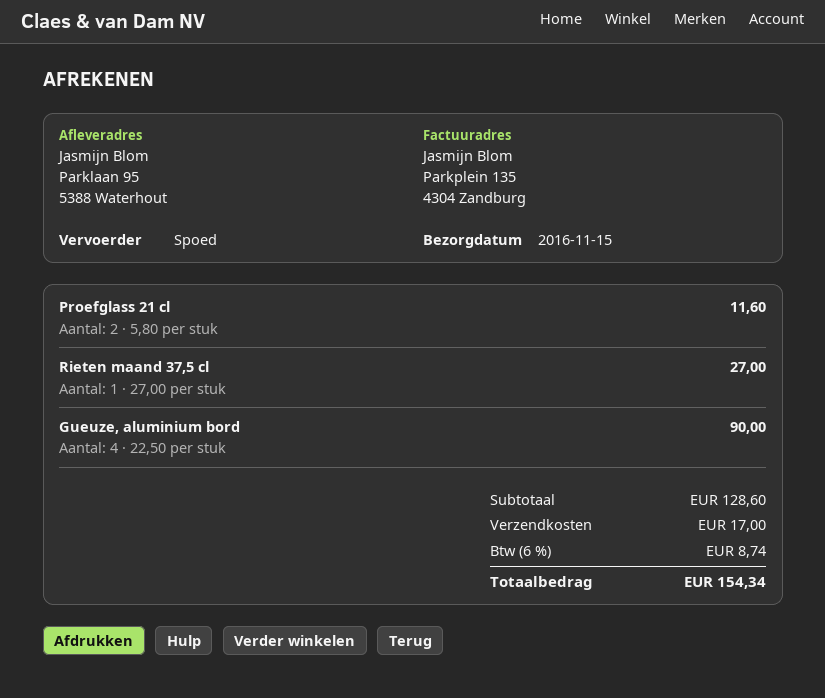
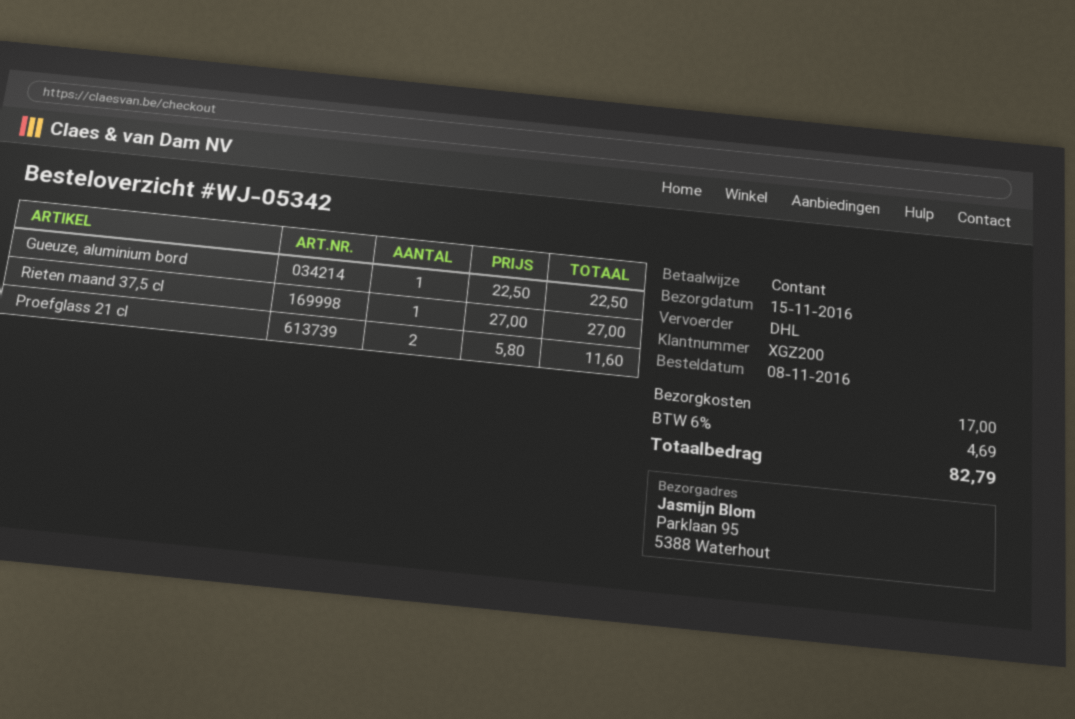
shipping method: express -> DHL
Gueuze, aluminium bord: 4 x 22.50 = 90.00 -> 1 x 22.50 = 22.50
tax: 6% = 8.74 -> 6% = 4.69
total: 154.34 -> 82.79

